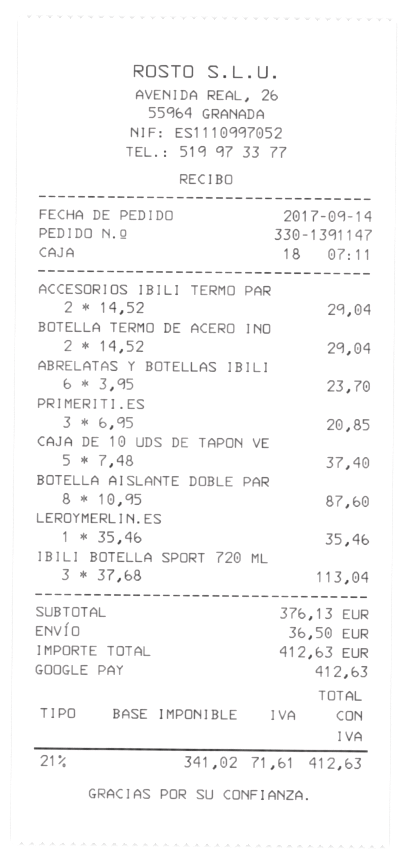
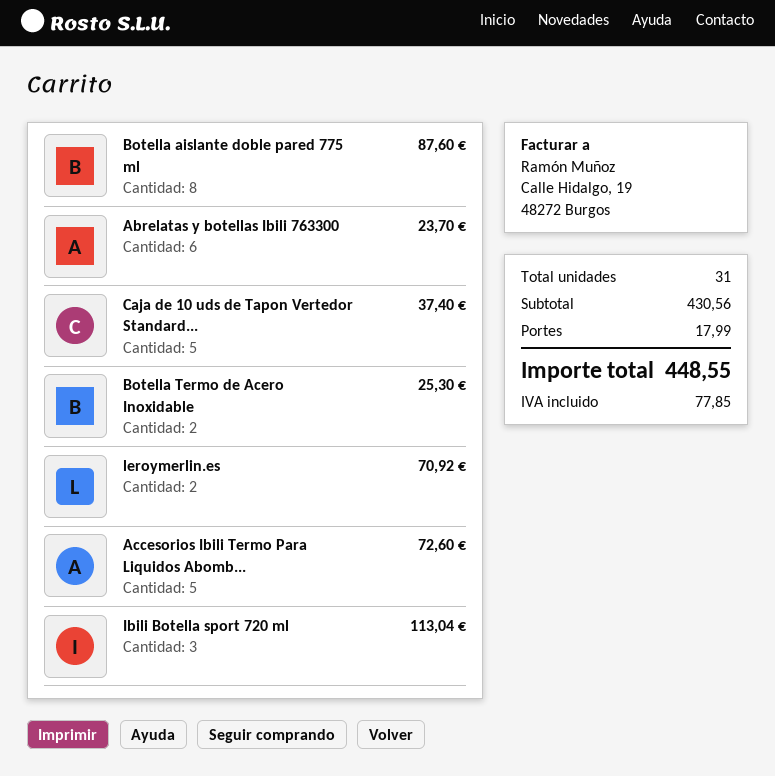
ACCESORIOS IBILI TERMO PAR: 2 for 29.04 -> 5 for 72.60
BOTELLA TERMO DE ACERO INO: 2 for 29.04 -> 2 for 25.30
PRIMERITI.ES: 3 for 20.85 -> none
LEROYMERLIN.ES: 1 for 35.46 -> 2 for 70.92
subtotal: 376.13 -> 430.56
shipping: 36.50 -> 17.99
tax: 71.61 -> 77.85
total: 412.63 -> 448.55

